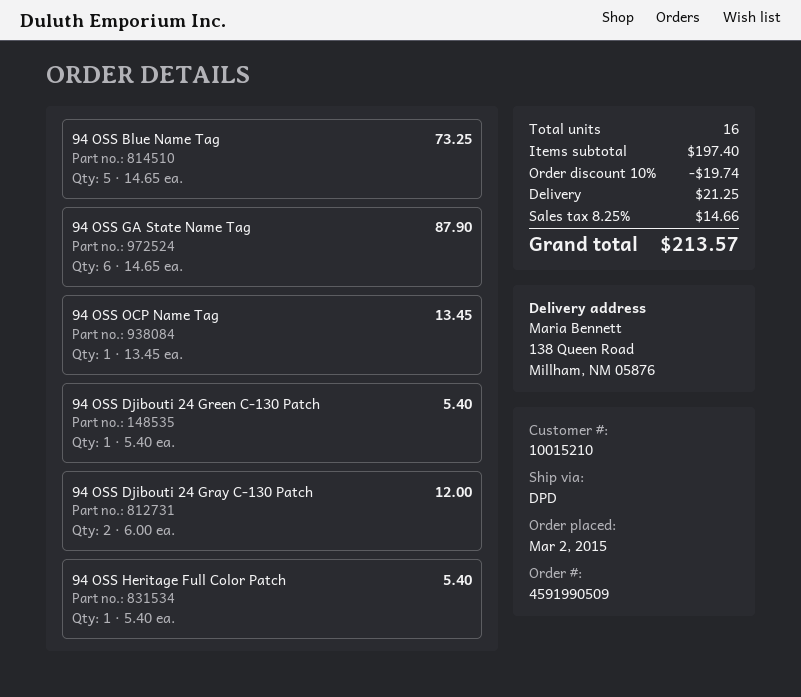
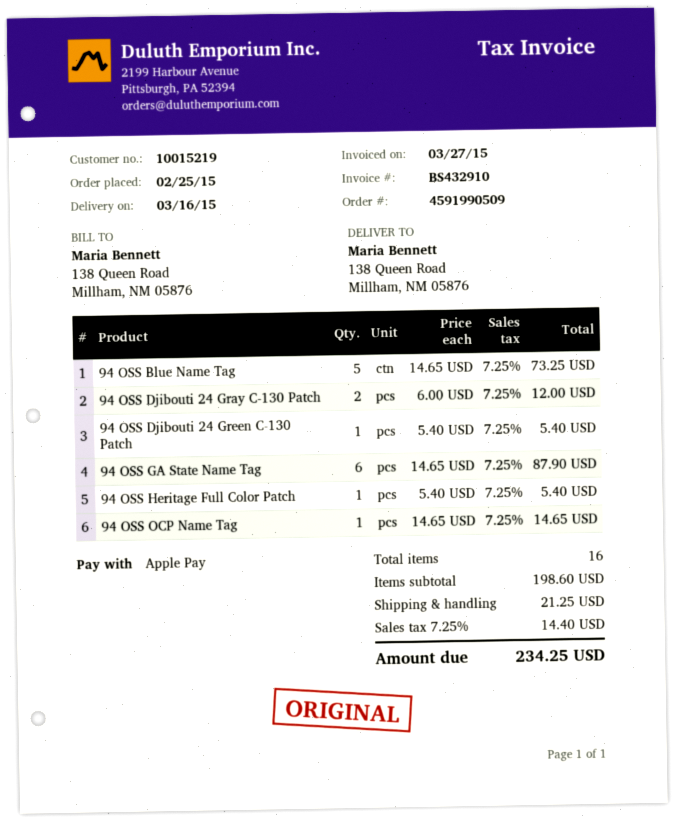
order date: 2015-03-02 -> 2015-02-25
customer number: 10015210 -> 10015219
94 OSS OCP Name Tag: 1 x 13.45 = 13.45 -> 1 x 14.65 = 14.65
subtotal: 197.40 -> 198.60
discount: 10% = 19.74 -> none
tax: 8.25% = 14.66 -> 7.25% = 14.40
total: 213.57 -> 234.25

